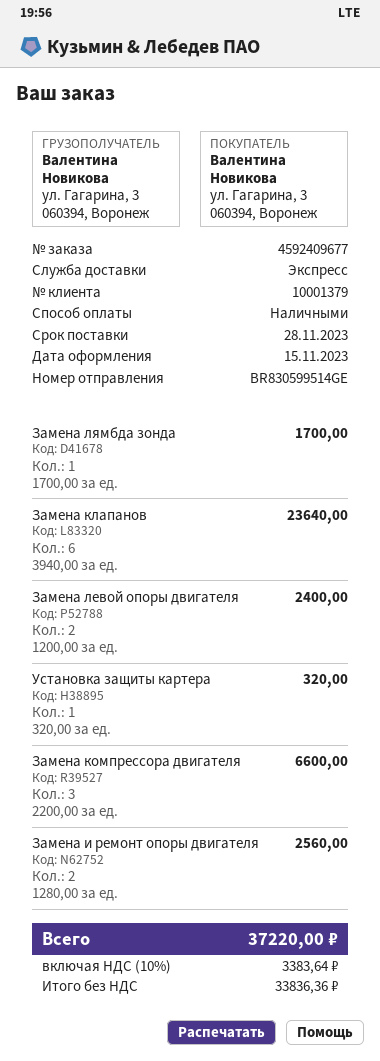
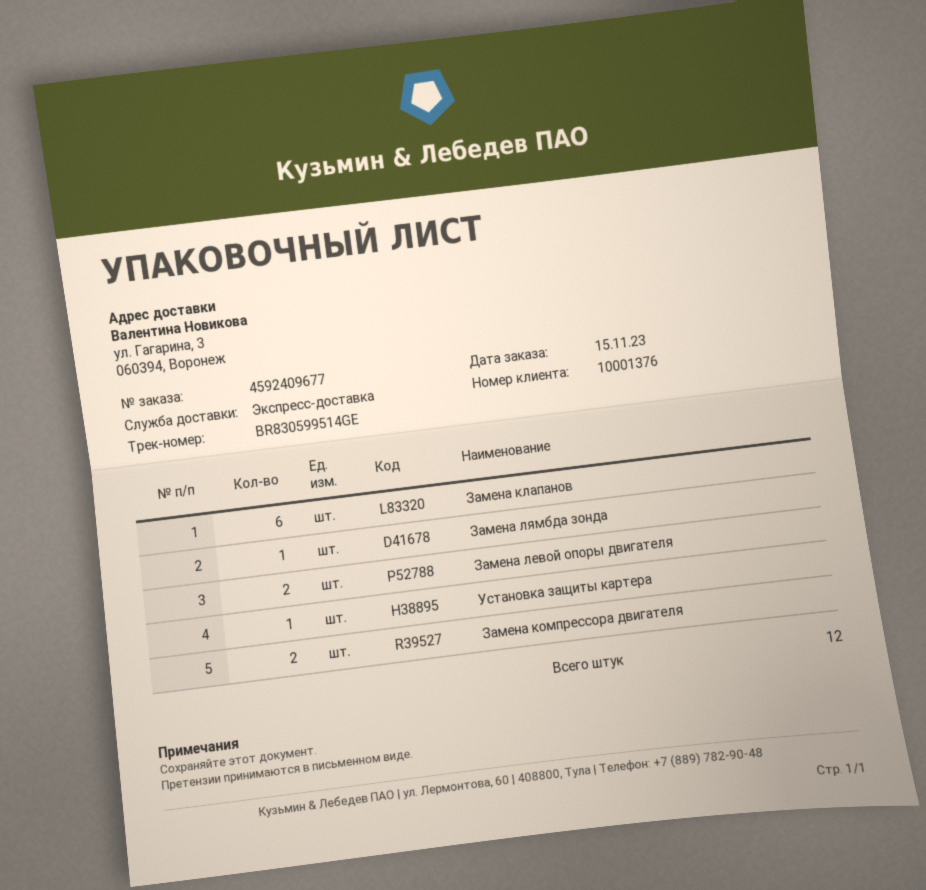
customer number: 10001379 -> 10001376
Замена компрессора двигателя: 3 -> 2
Замена и ремонт опоры двигателя: 2 -> none

